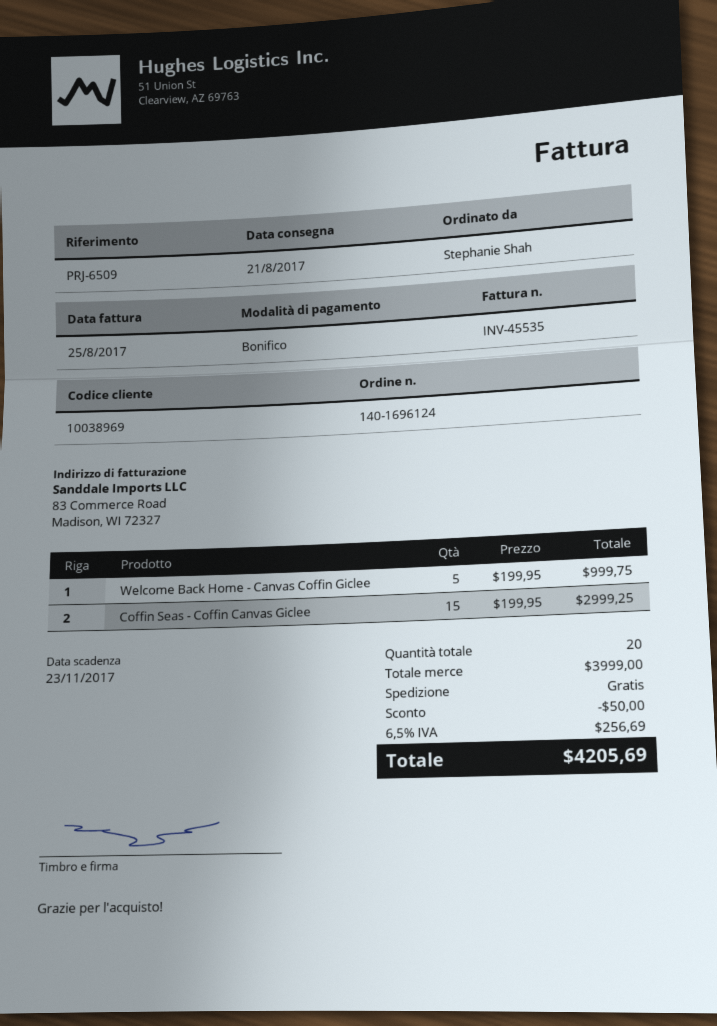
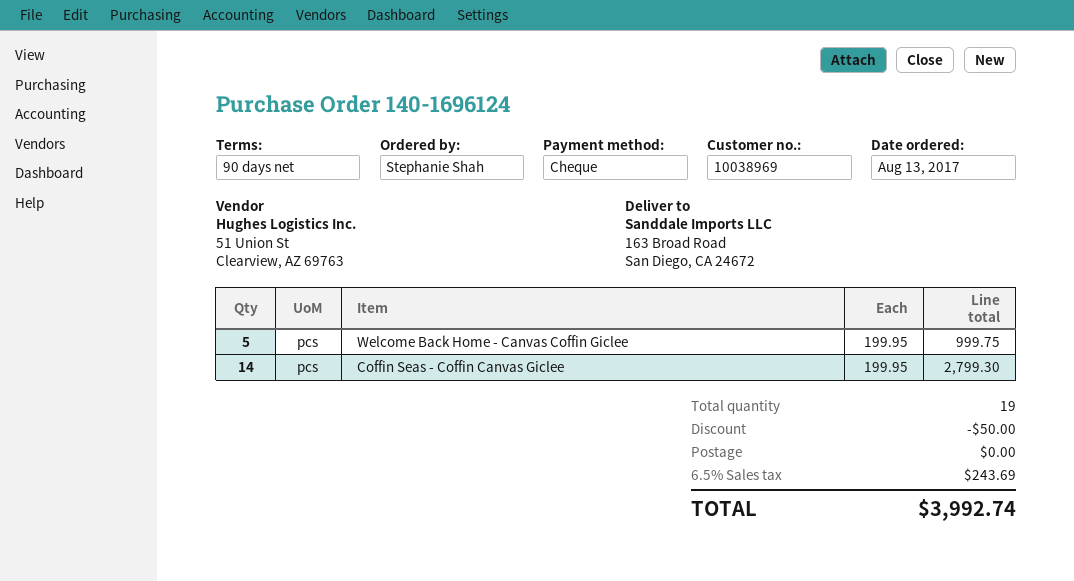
payment method: bank transfer -> cheque
Coffin Seas - Coffin Canvas Giclee: 15 x 199.95 = 2999.25 -> 14 x 199.95 = 2799.30
total quantity: 20 -> 19
tax: 6.5% = 256.69 -> 6.5% = 243.69
total: 4205.69 -> 3992.74

